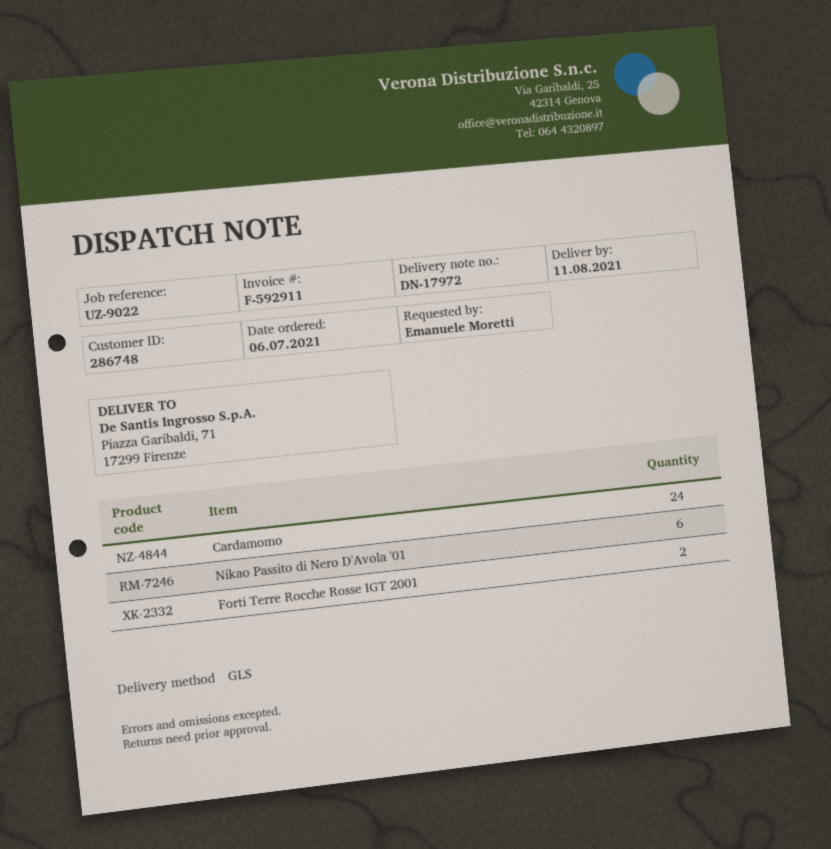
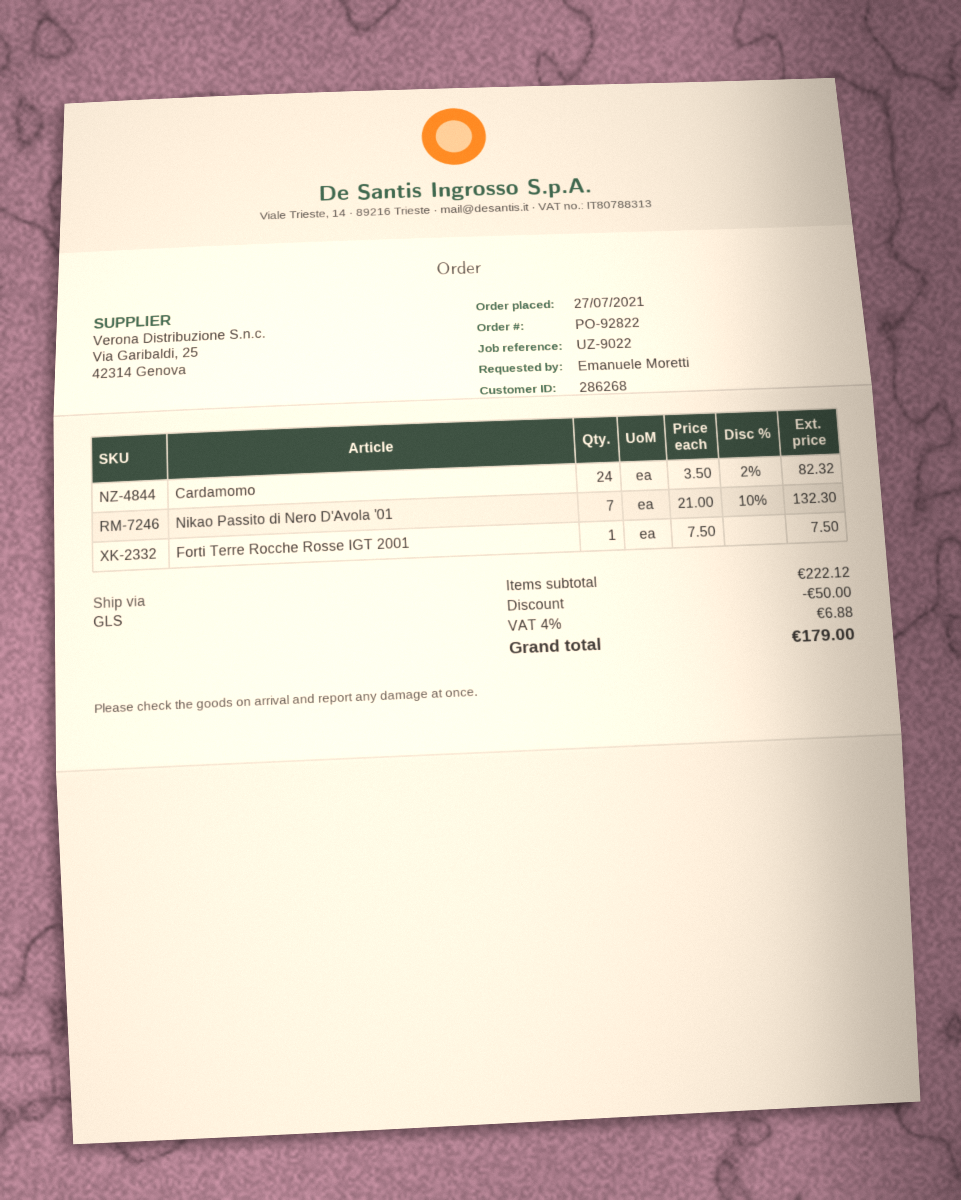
order date: 2021-07-06 -> 2021-07-27
customer number: 286748 -> 286268
Nikao Passito di Nero D'Avola '01: 6 -> 7
Forti Terre Rocche Rosse IGT 2001: 2 -> 1

